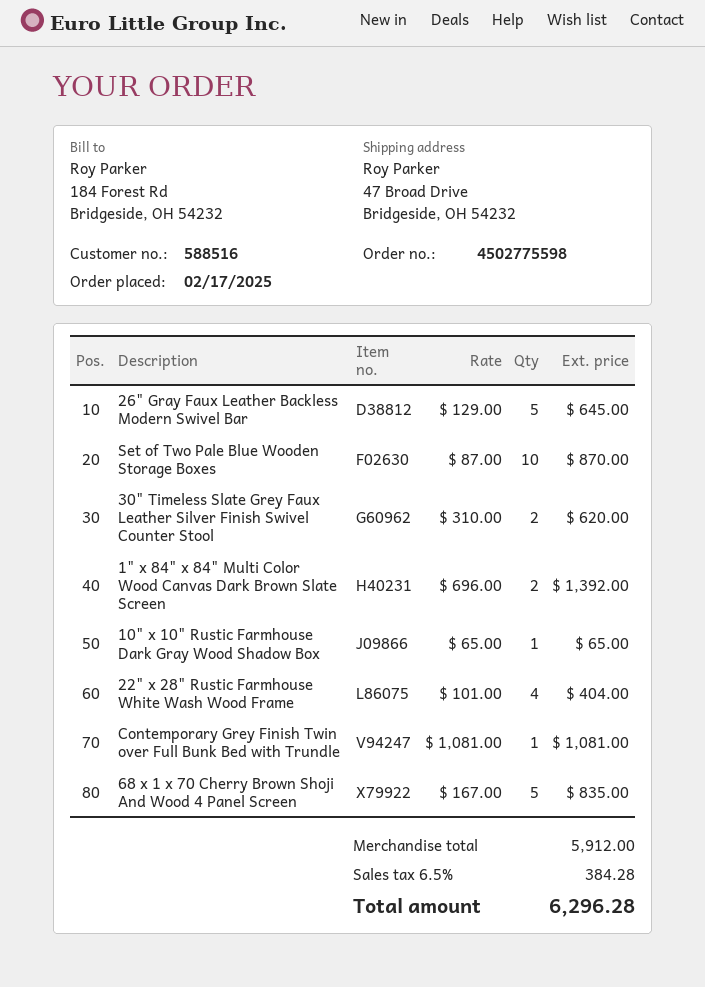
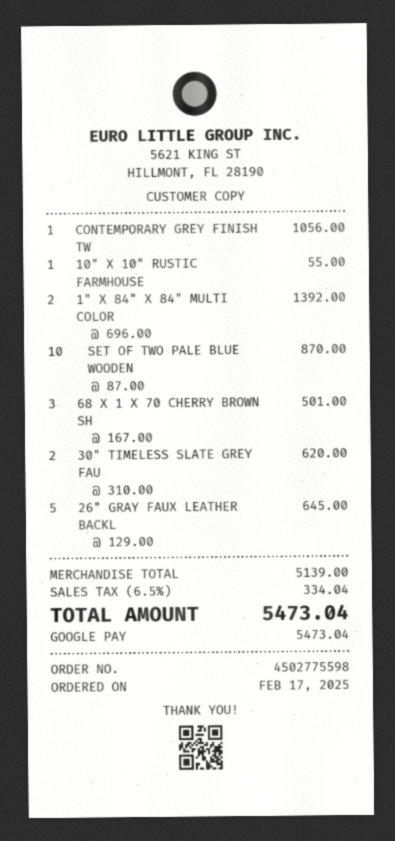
10" x 10" Rustic Farmhouse Dark Gray Wood Shadow Box: 1 x 65.00 = 65.00 -> 1 x 55.00 = 55.00
22" x 28" Rustic Farmhouse White Wash Wood Frame: 4 x 101.00 = 404.00 -> none
Contemporary Grey Finish Twin over Full Bunk Bed with Trundle: 1 x 1081.00 = 1081.00 -> 1 x 1056.00 = 1056.00
68 x 1 x 70 Cherry Brown Shoji And Wood 4 Panel Screen: 5 x 167.00 = 835.00 -> 3 x 167.00 = 501.00
subtotal: 5912.00 -> 5139.00
tax: 6.5% = 384.28 -> 6.5% = 334.04
total: 6296.28 -> 5473.04

